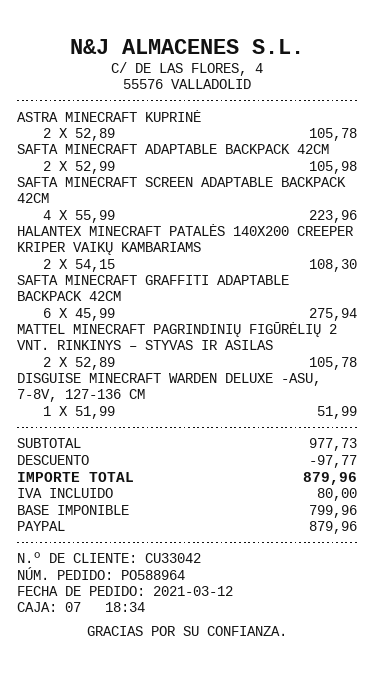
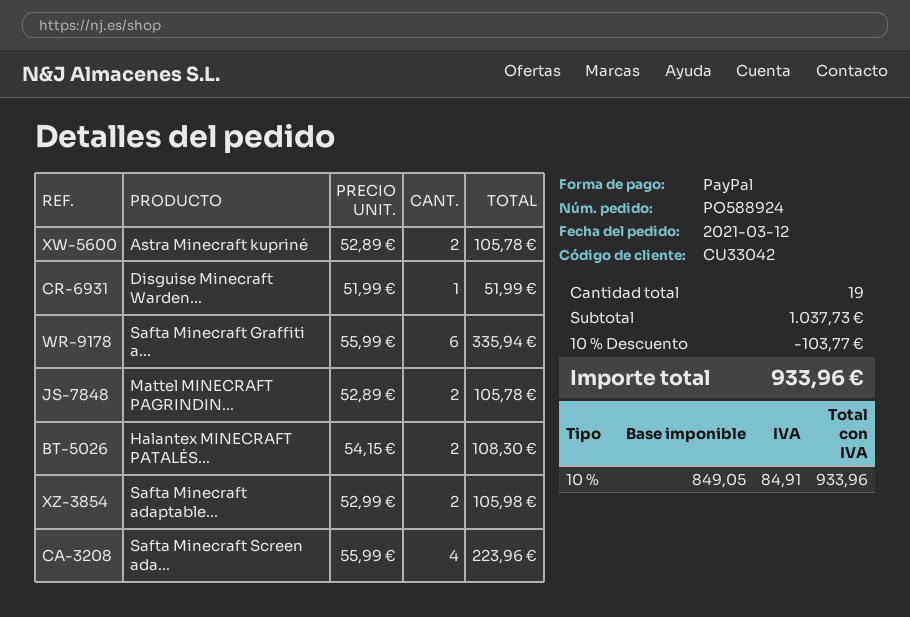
order number: PO588964 -> PO588924
SAFTA MINECRAFT GRAFFITI ADAPTABLE BACKPACK 42CM: 6 x 45.99 = 275.94 -> 6 x 55.99 = 335.94
subtotal: 977.73 -> 1037.73
discount: 97.77 -> 103.77
net: 799.96 -> 849.05
tax: 80.00 -> 84.91
total: 879.96 -> 933.96

